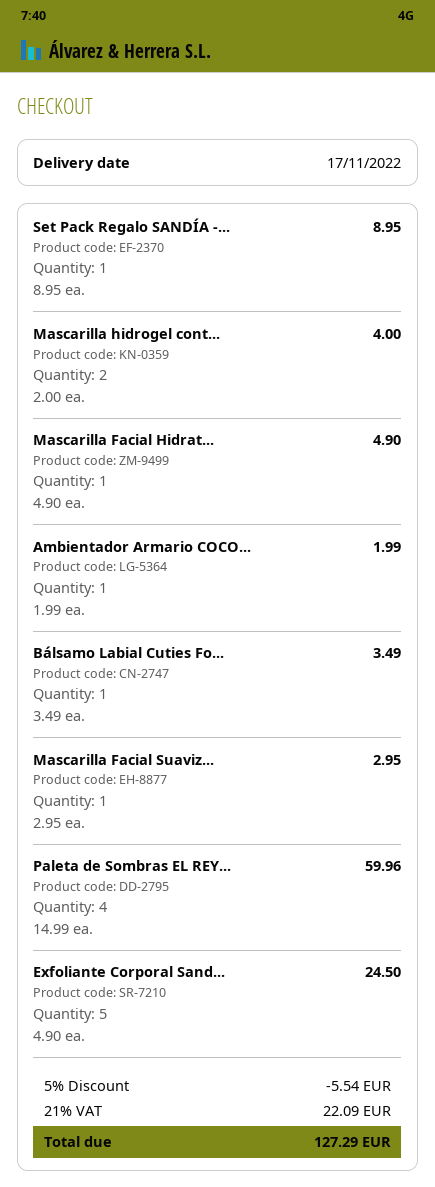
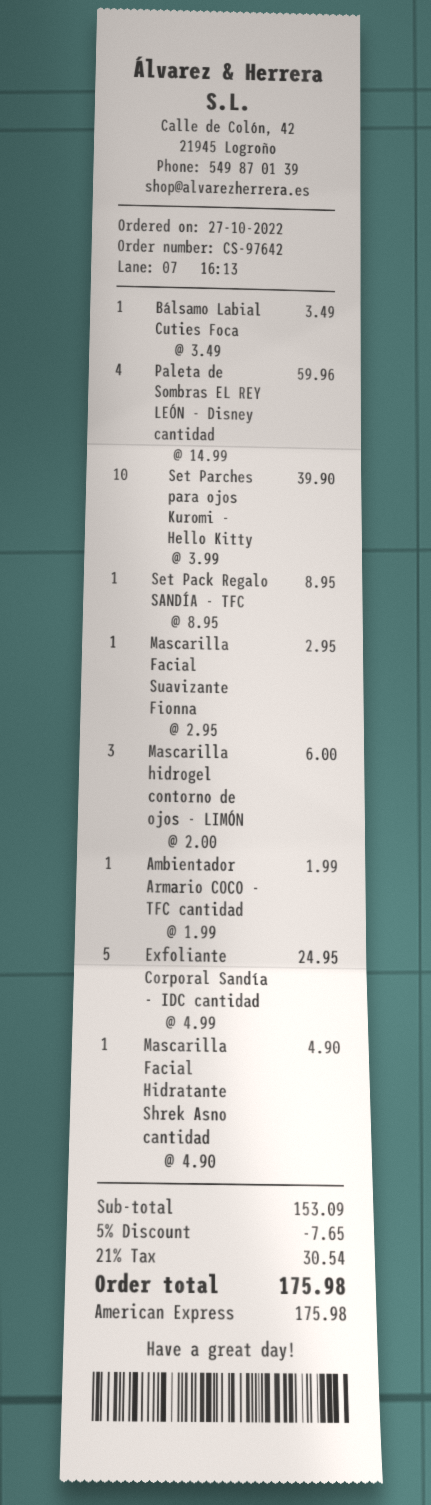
Mascarilla hidrogel cont...: 2 x 2.00 = 4.00 -> 3 x 2.00 = 6.00
Exfoliante Corporal Sand...: 5 x 4.90 = 24.50 -> 5 x 4.99 = 24.95
Set Parches para ojos Kuromi - Hello Kitty: none -> 10 x 3.99 = 39.90
discount: 5% = 5.54 -> 5% = 7.65
tax: 21% = 22.09 -> 21% = 30.54
total: 127.29 -> 175.98

